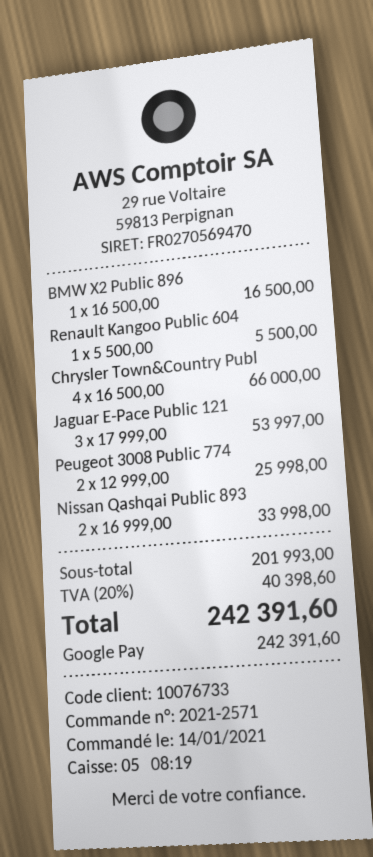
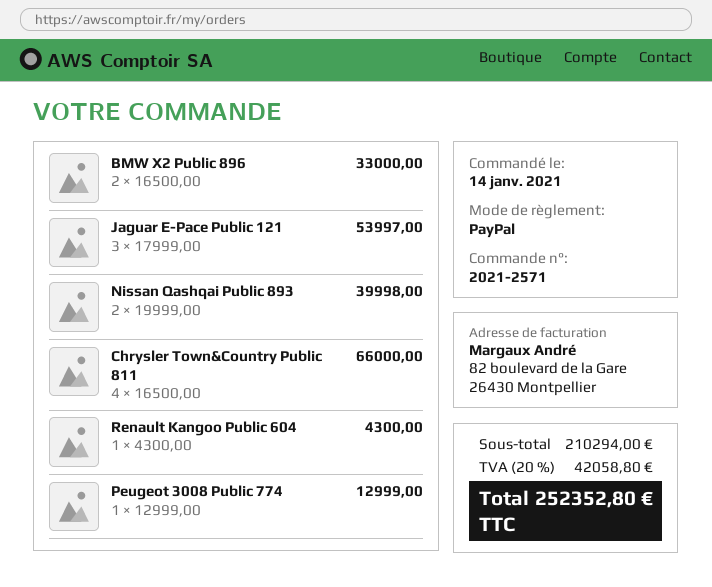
payment method: Google Pay -> PayPal
BMW X2 Public 896: 1 x 16500.00 = 16500.00 -> 2 x 16500.00 = 33000.00
Renault Kangoo Public 604: 1 x 5500.00 = 5500.00 -> 1 x 4300.00 = 4300.00
Peugeot 3008 Public 774: 2 x 12999.00 = 25998.00 -> 1 x 12999.00 = 12999.00
Nissan Qashqai Public 893: 2 x 16999.00 = 33998.00 -> 2 x 19999.00 = 39998.00
subtotal: 201993.00 -> 210294.00
tax: 20% = 40398.60 -> 20% = 42058.80
total: 242391.60 -> 252352.80

